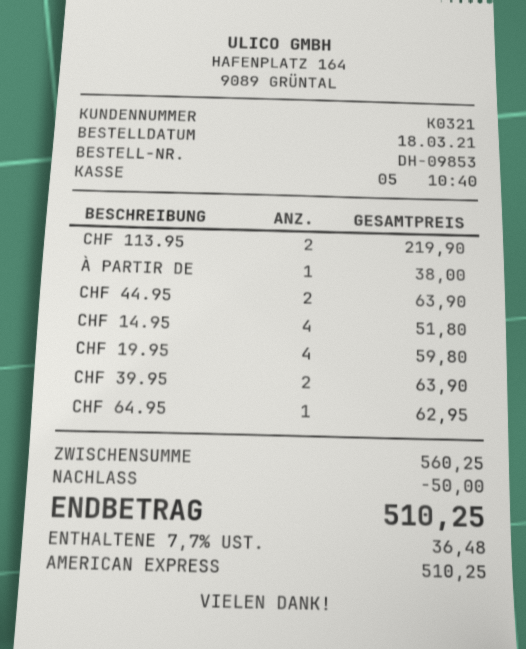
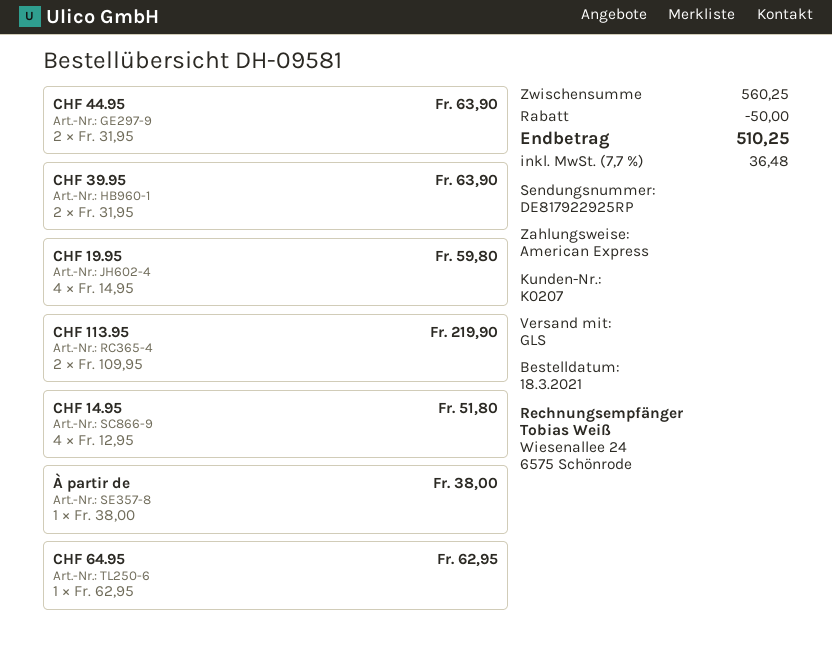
order number: DH-09853 -> DH-09581
customer number: K0321 -> K0207

